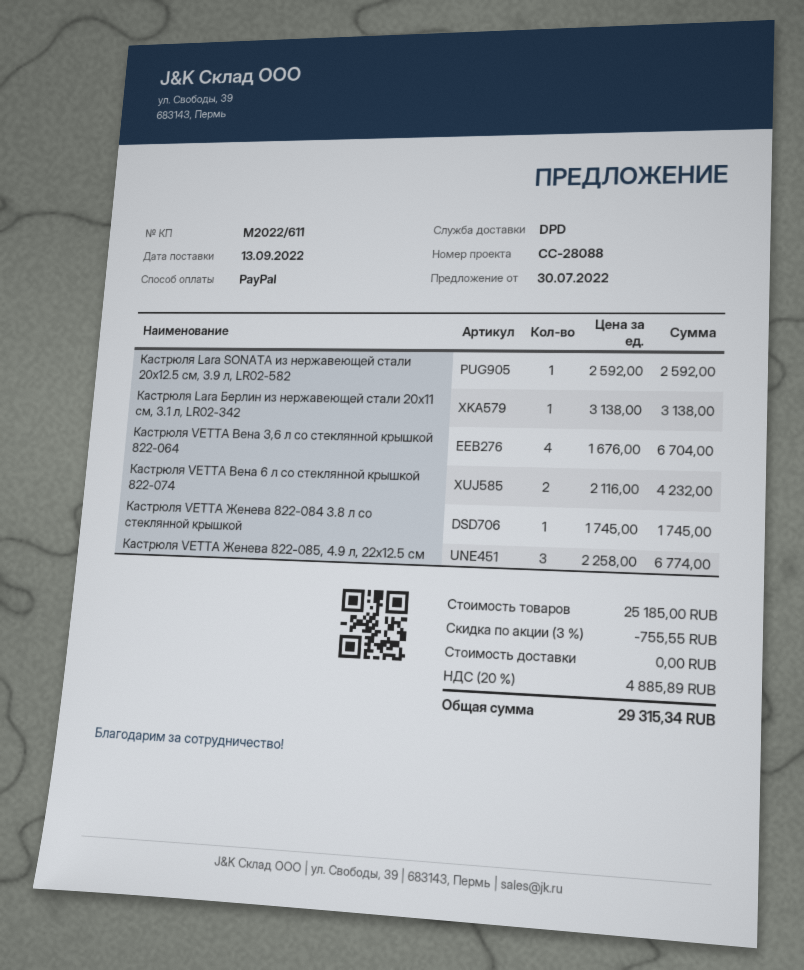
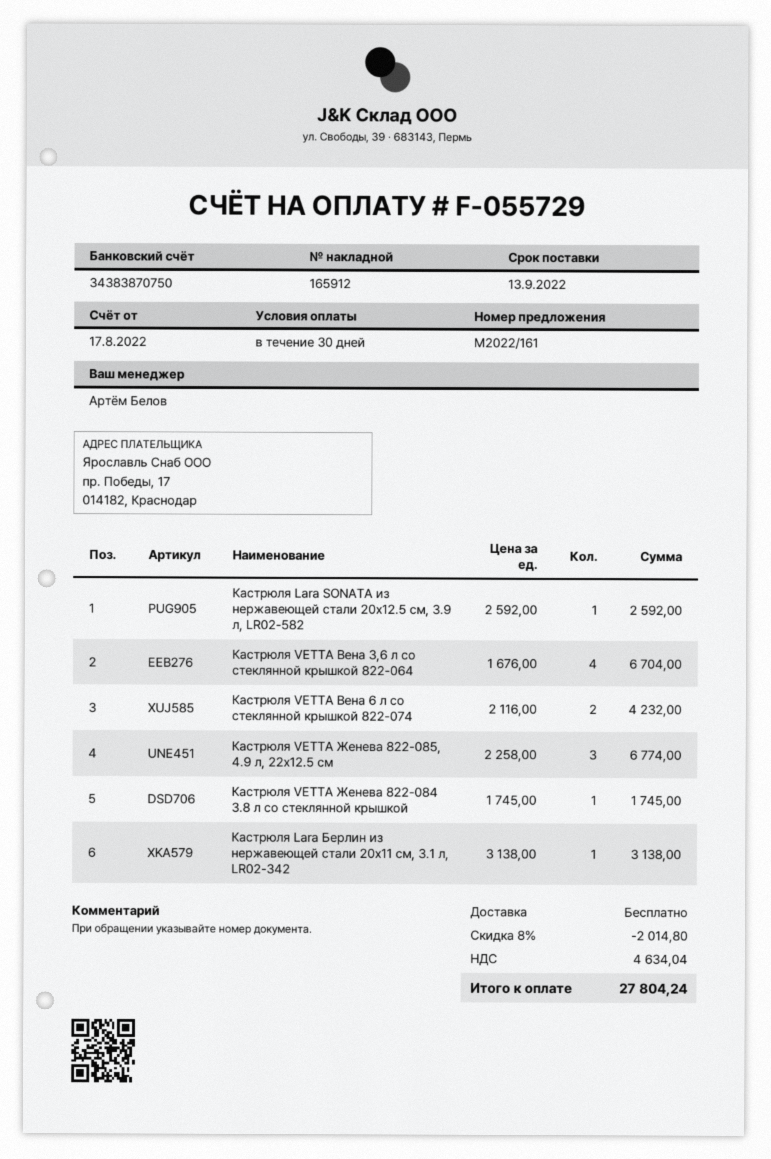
quote number: M2022/611 -> M2022/161
discount: 3% = 755.55 -> 8% = 2014.80
tax: 4885.89 -> 4634.04
total: 29315.34 -> 27804.24

